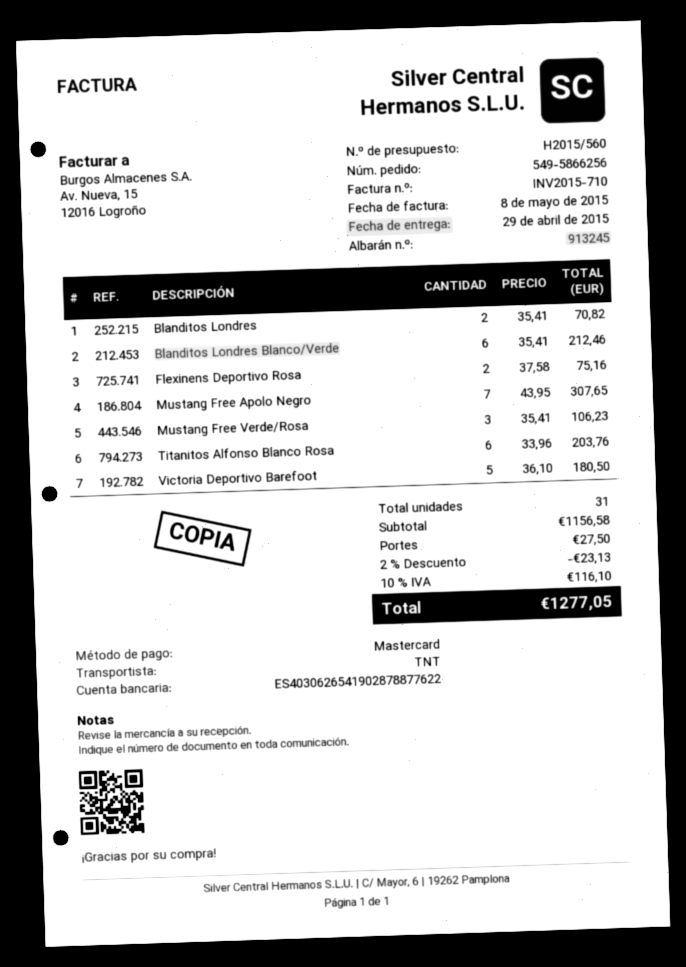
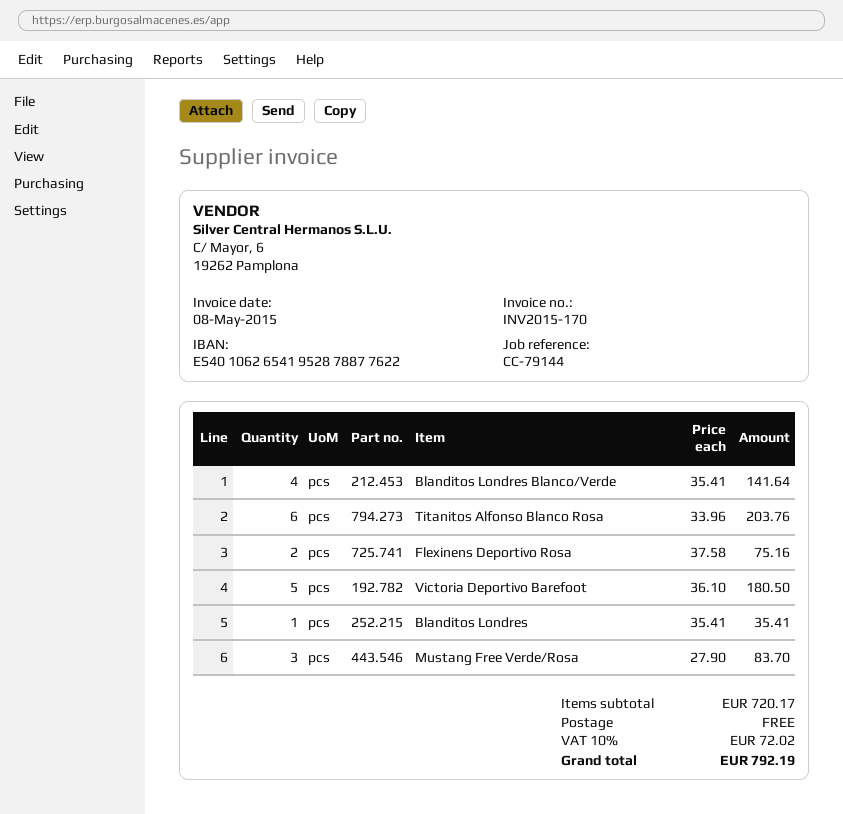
invoice number: INV2015-710 -> INV2015-170
bank account: ES4030626541902878877622 -> ES4010626541952878877622
Blanditos Londres: 2 x 35.41 = 70.82 -> 1 x 35.41 = 35.41
Blanditos Londres Blanco/Verde: 6 x 35.41 = 212.46 -> 4 x 35.41 = 141.64
Mustang Free Apolo Negro: 7 x 43.95 = 307.65 -> none
Mustang Free Verde/Rosa: 3 x 35.41 = 106.23 -> 3 x 27.90 = 83.70
subtotal: 1156.58 -> 720.17
discount: 2% = 23.13 -> none
shipping: 27.50 -> 0.00
tax: 10% = 116.10 -> 10% = 72.02
total: 1277.05 -> 792.19

